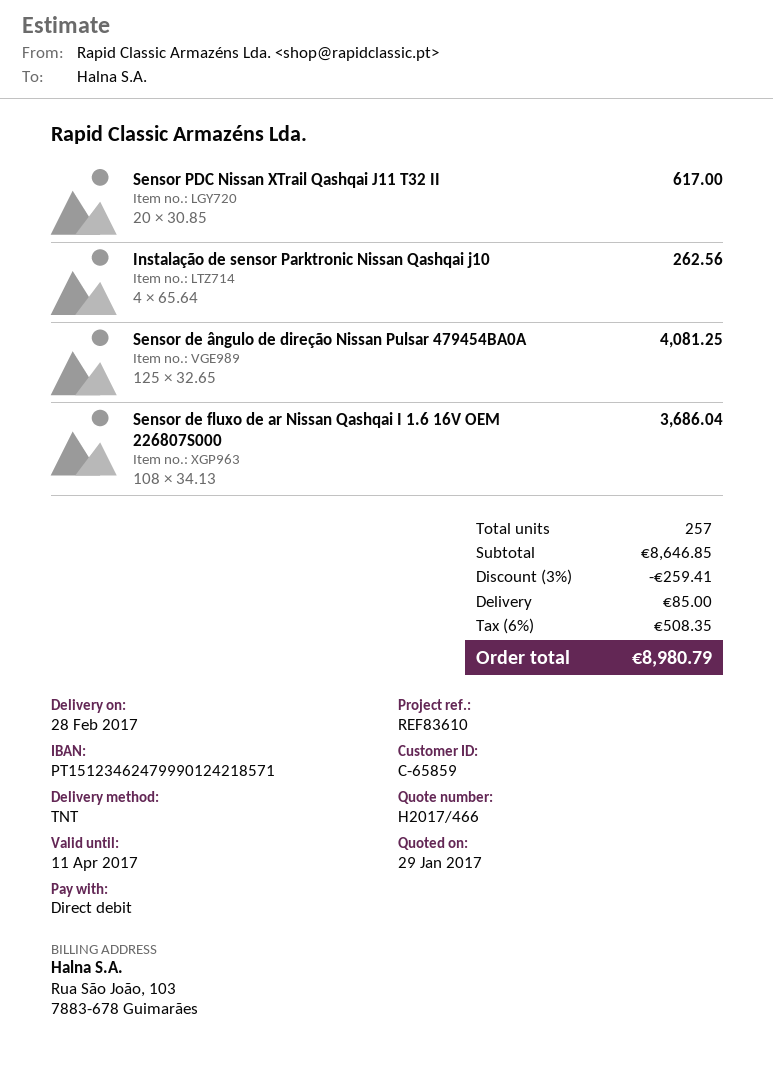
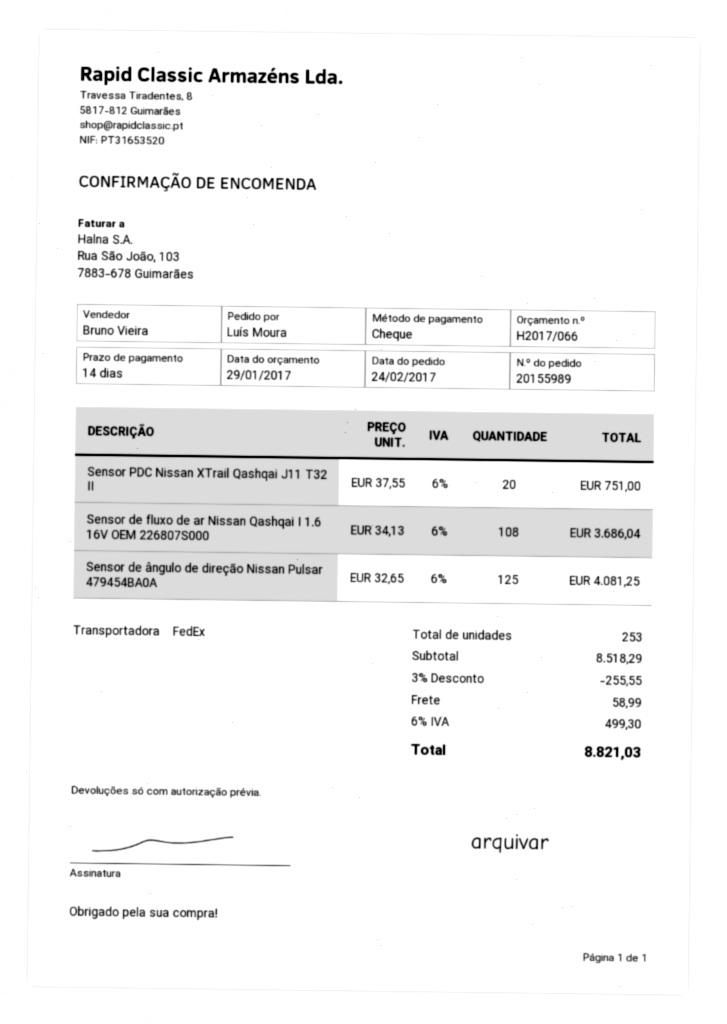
quote number: H2017/466 -> H2017/066
payment method: direct debit -> cheque
shipping method: TNT -> FedEx
Sensor PDC Nissan XTrail Qashqai J11 T32 II: 20 x 30.85 = 617.00 -> 20 x 37.55 = 751.00
Instalação de sensor Parktronic Nissan Qashqai j10: 4 x 65.64 = 262.56 -> none
total quantity: 257 -> 253
subtotal: 8646.85 -> 8518.29
discount: 3% = 259.41 -> 3% = 255.55
shipping: 85.00 -> 58.99
tax: 6% = 508.35 -> 6% = 499.30
total: 8980.79 -> 8821.03

